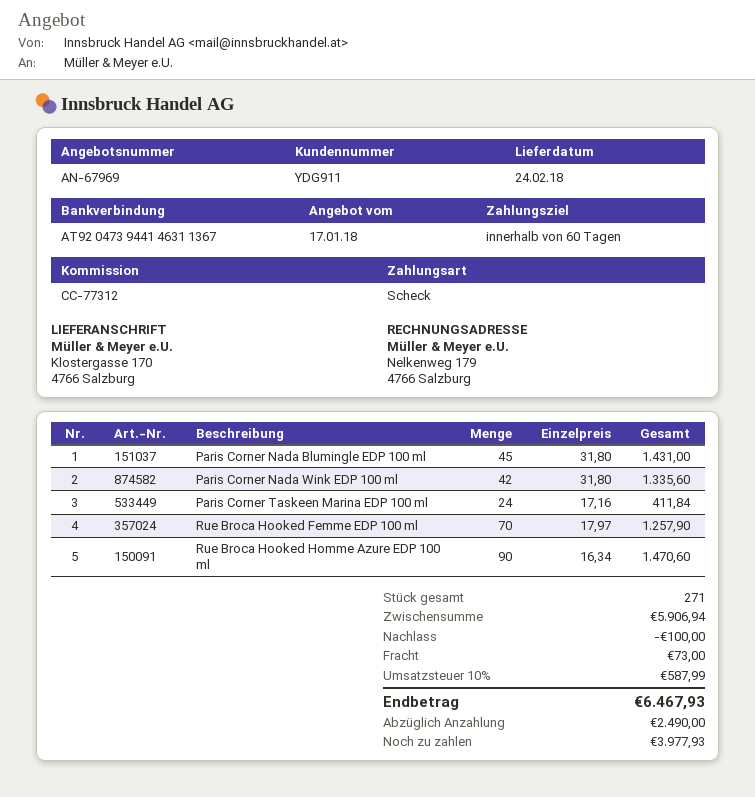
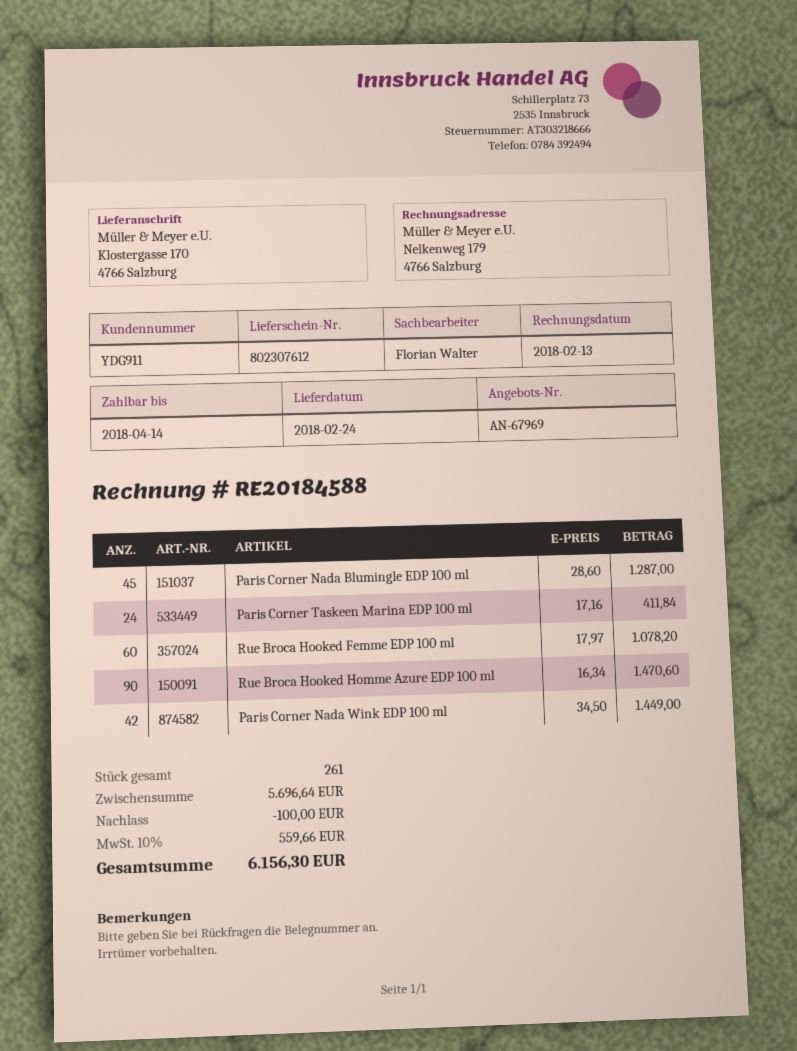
Paris Corner Nada Blumingle EDP 100 ml: 45 x 31.80 = 1431.00 -> 45 x 28.60 = 1287.00
Paris Corner Nada Wink EDP 100 ml: 42 x 31.80 = 1335.60 -> 42 x 34.50 = 1449.00
Rue Broca Hooked Femme EDP 100 ml: 70 x 17.97 = 1257.90 -> 60 x 17.97 = 1078.20
total quantity: 271 -> 261
subtotal: 5906.94 -> 5696.64
shipping: 73.00 -> none
tax: 10% = 587.99 -> 10% = 559.66
total: 6467.93 -> 6156.30

